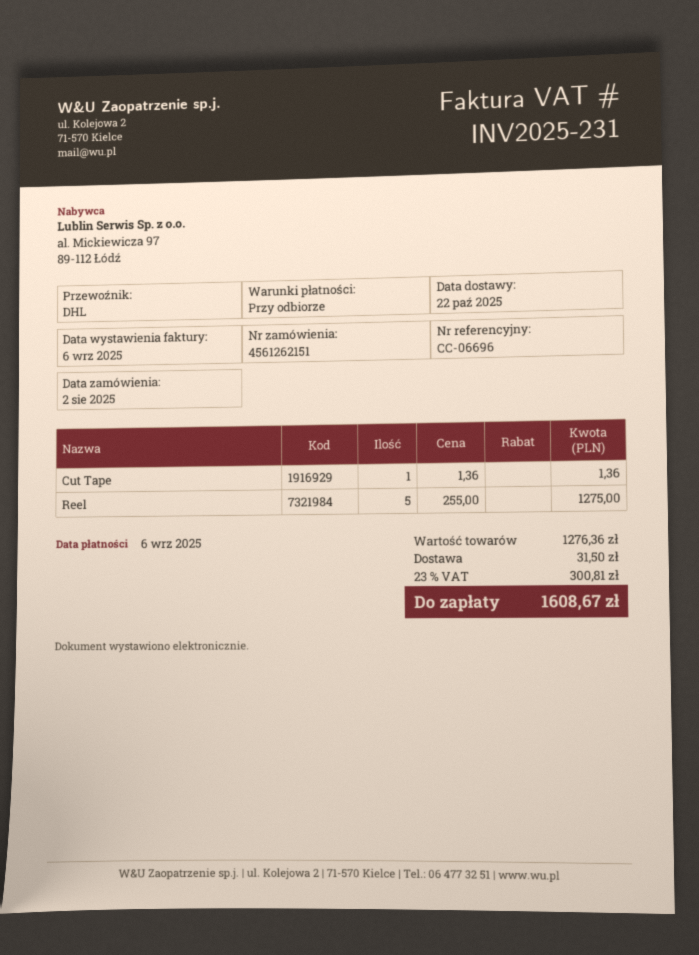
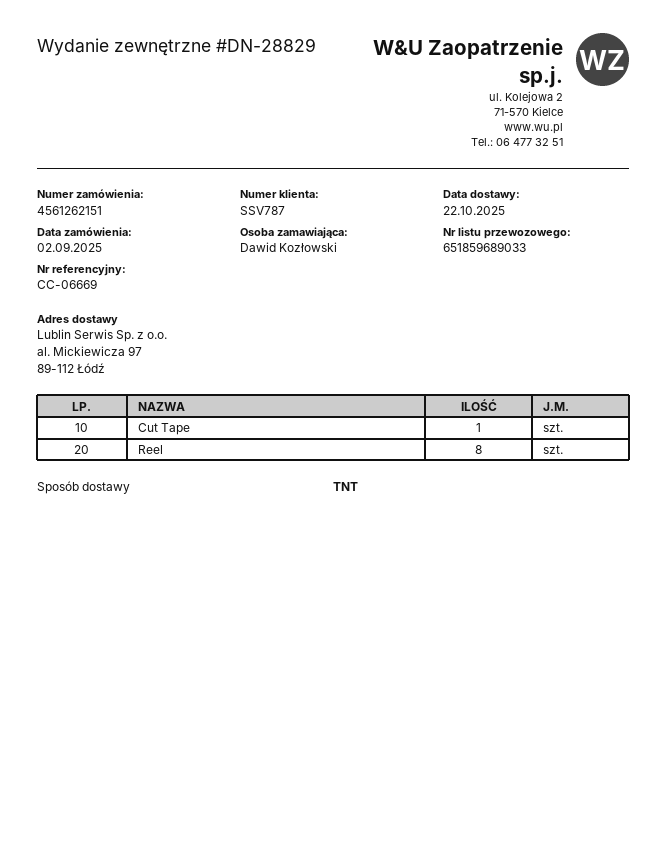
order date: 2025-08-02 -> 2025-09-02
reference: CC-06696 -> CC-06669
shipping method: DHL -> TNT
Reel: 5 -> 8

